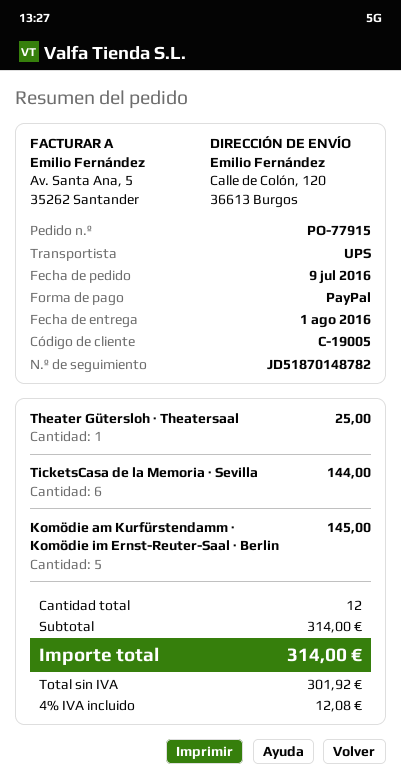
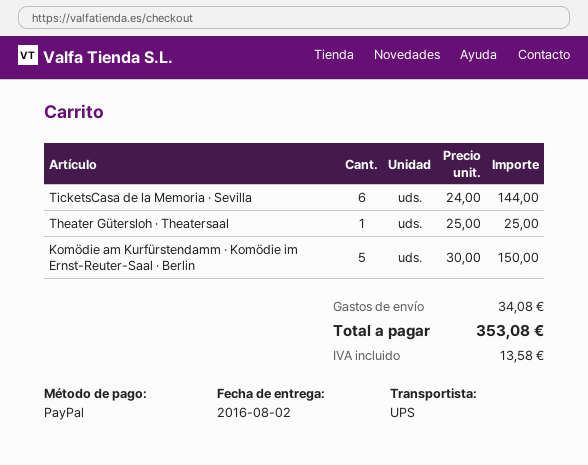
delivery date: 2016-08-01 -> 2016-08-02
Komödie am Kurfürstendamm · Komödie im Ernst-Reuter-Saal · Berlin: 5 for 145.00 -> 5 for 150.00
shipping: none -> 34.08
tax: 12.08 -> 13.58
total: 314.00 -> 353.08

